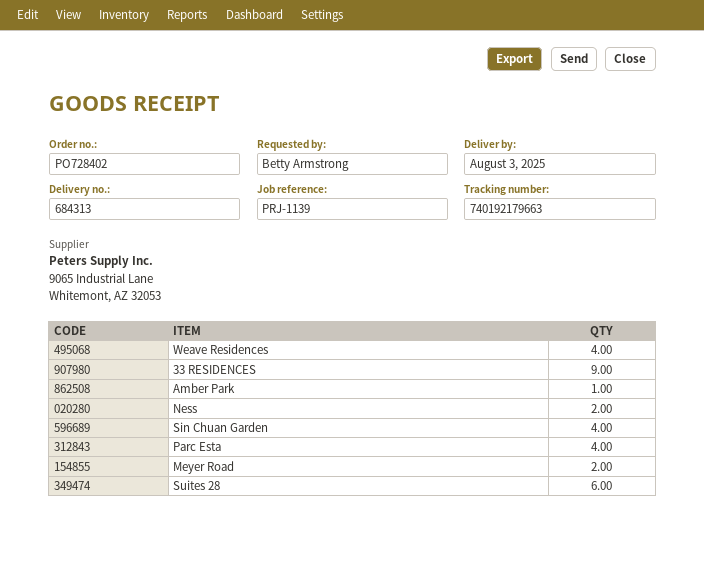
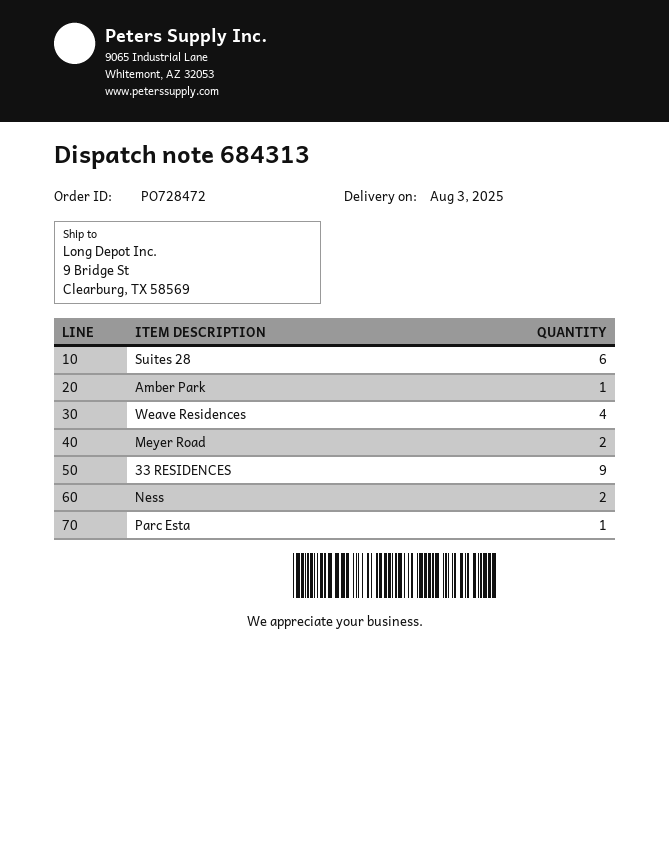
order number: PO728402 -> PO728472
Sin Chuan Garden: 4 -> none
Parc Esta: 4 -> 1

